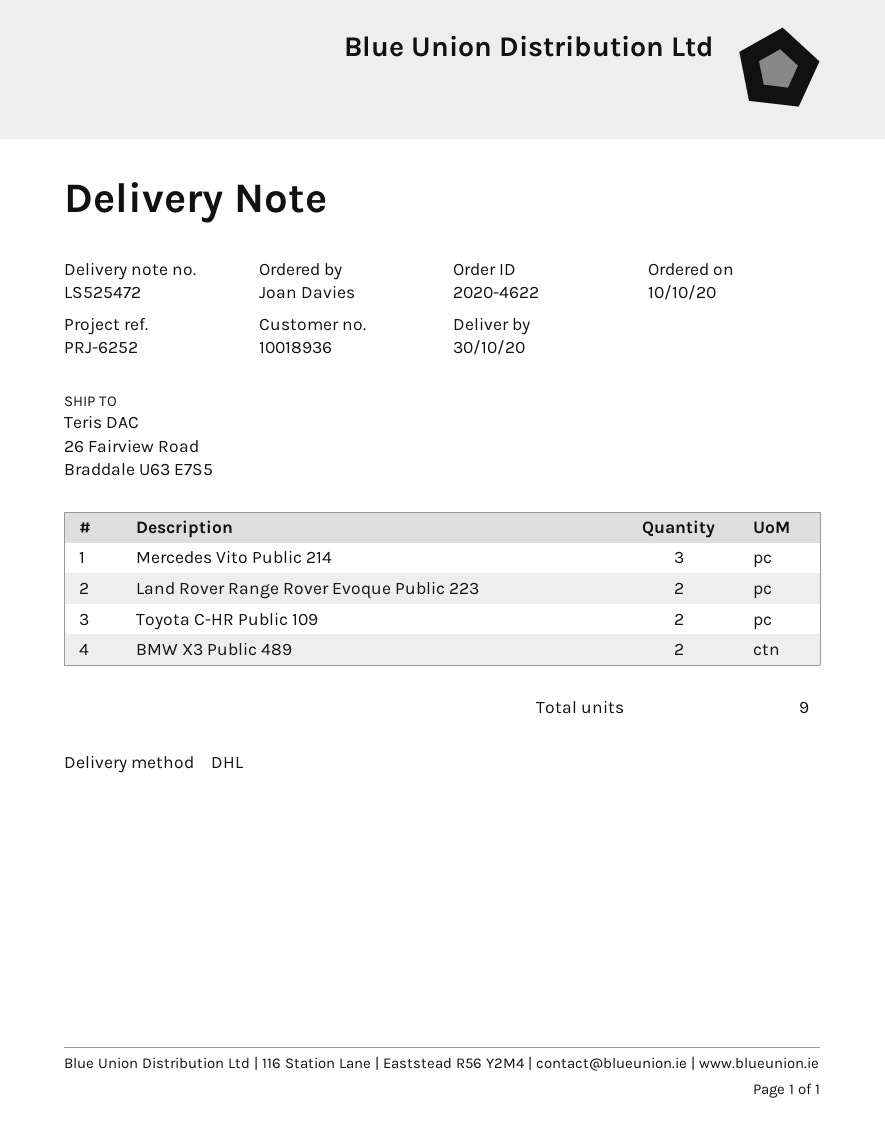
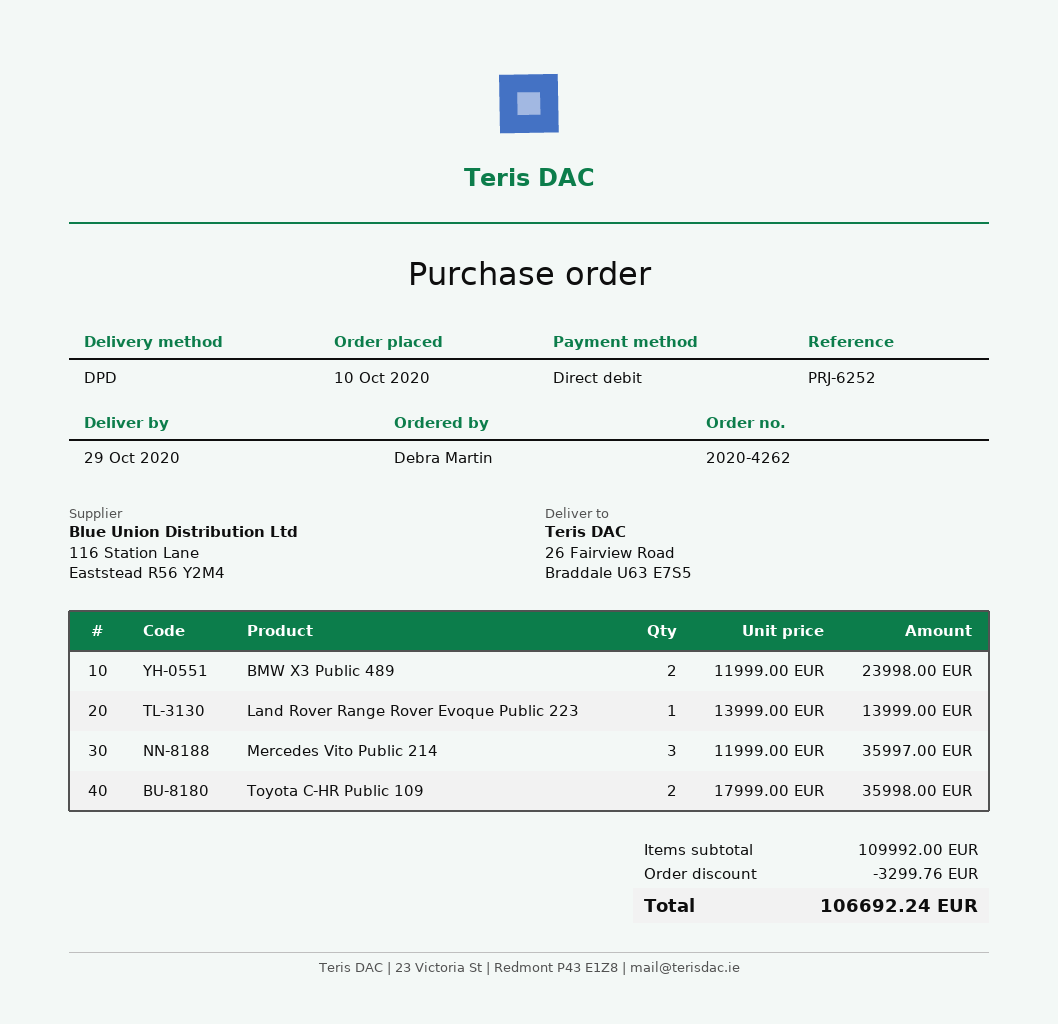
order number: 2020-4622 -> 2020-4262
delivery date: 2020-10-30 -> 2020-10-29
ordered by: Joan Davies -> Debra Martin
shipping method: DHL -> DPD
Land Rover Range Rover Evoque Public 223: 2 -> 1

